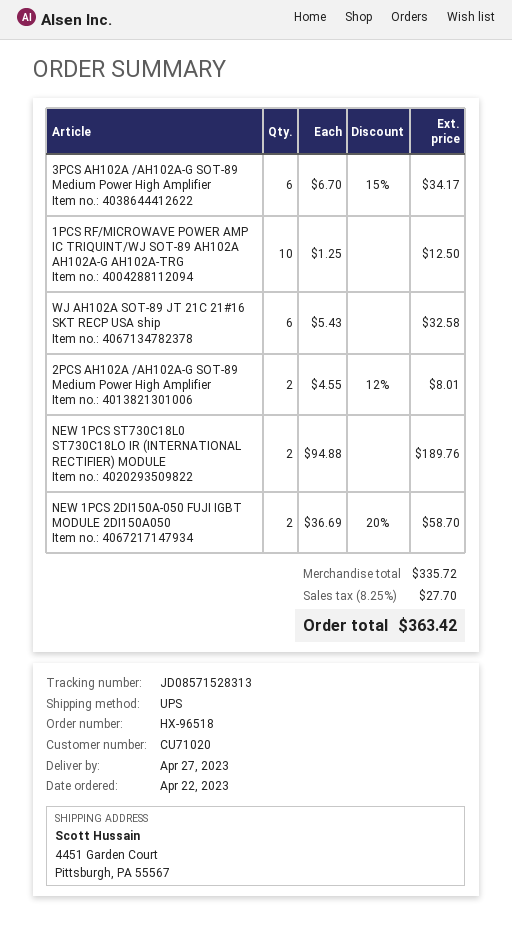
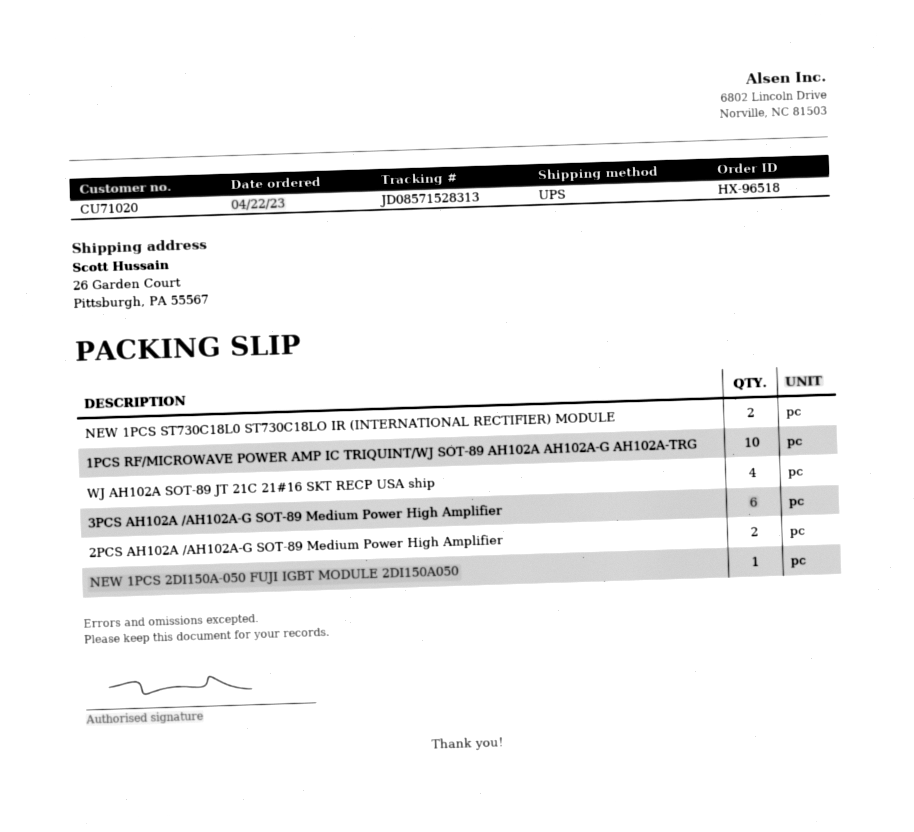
ship to: 4451 Garden Court, Pittsburgh, PA 55567 -> 26 Garden Court, Pittsburgh, PA 55567
WJ AH102A SOT-89 JT 21C 21#16 SKT RECP USA ship: 6 -> 4
NEW 1PCS 2DI150A-050 FUJI IGBT MODULE 2DI150A050: 2 -> 1

